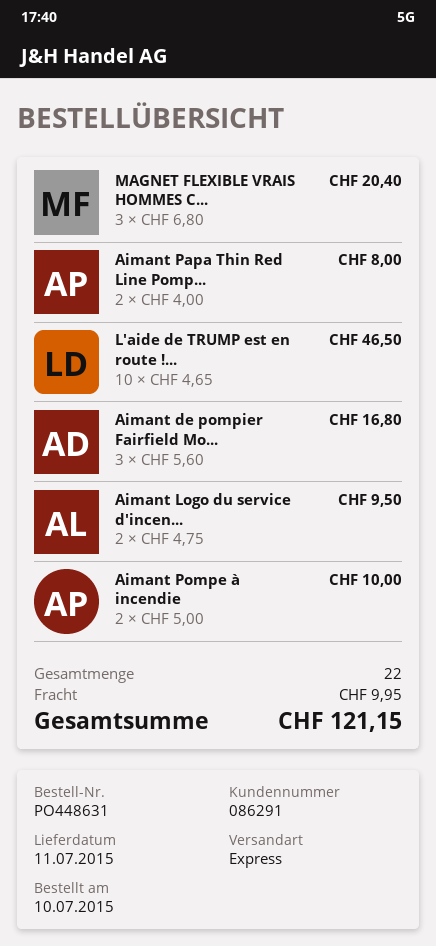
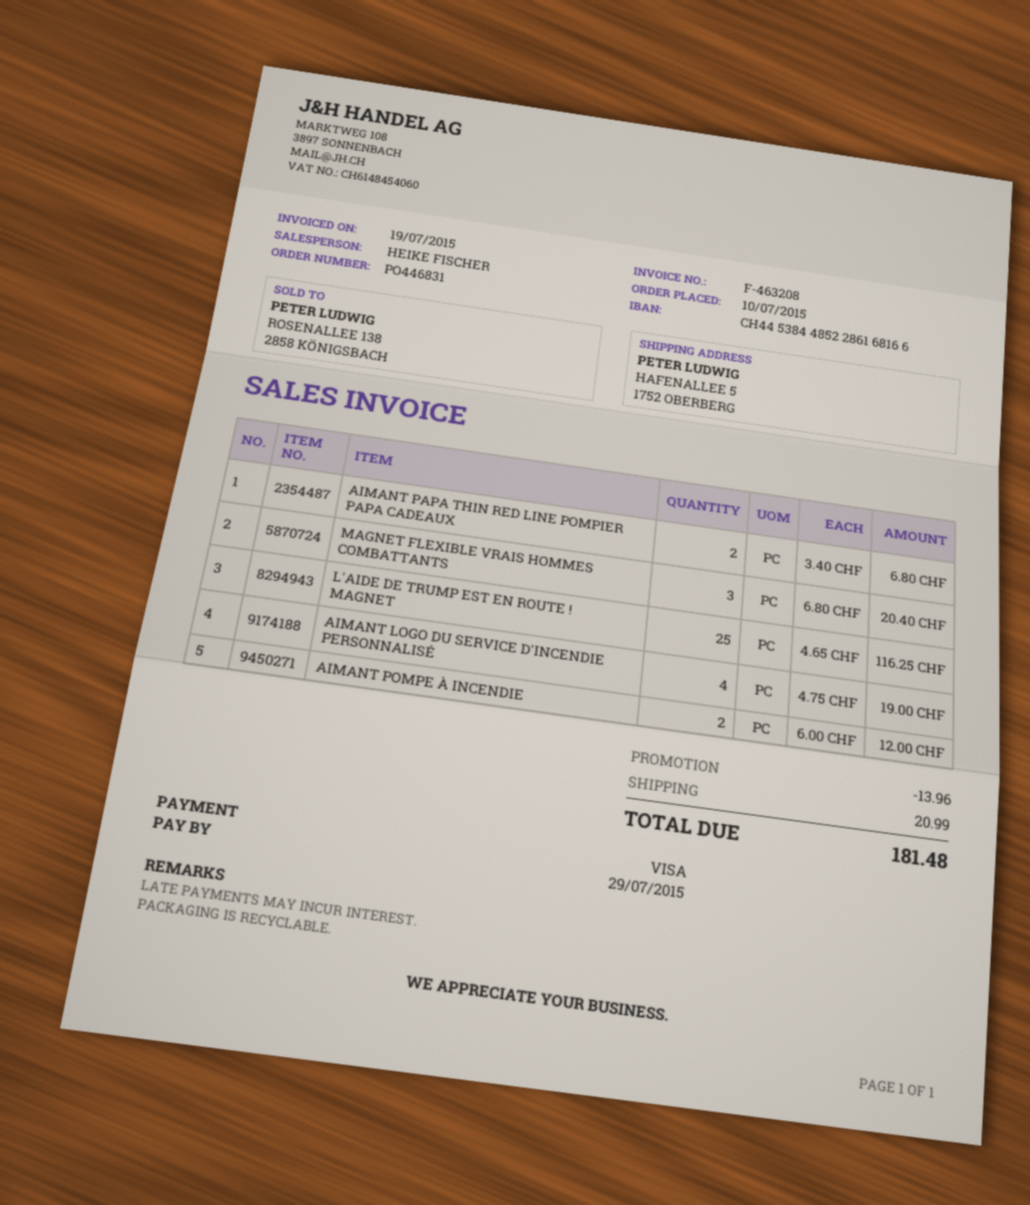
order number: PO448631 -> PO446831
Aimant Papa Thin Red Line Pomp...: 2 x 4.00 = 8.00 -> 2 x 3.40 = 6.80
L'aide de TRUMP est en route !...: 10 x 4.65 = 46.50 -> 25 x 4.65 = 116.25
Aimant de pompier Fairfield Mo...: 3 x 5.60 = 16.80 -> none
Aimant Logo du service d'incen...: 2 x 4.75 = 9.50 -> 4 x 4.75 = 19.00
Aimant Pompe à incendie: 2 x 5.00 = 10.00 -> 2 x 6.00 = 12.00
discount: none -> 13.96
shipping: 9.95 -> 20.99
total: 121.15 -> 181.48

